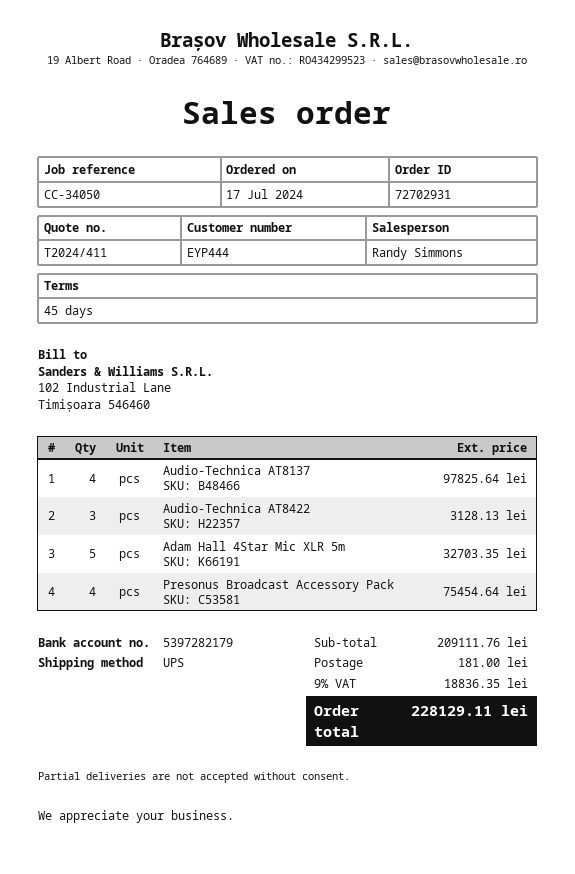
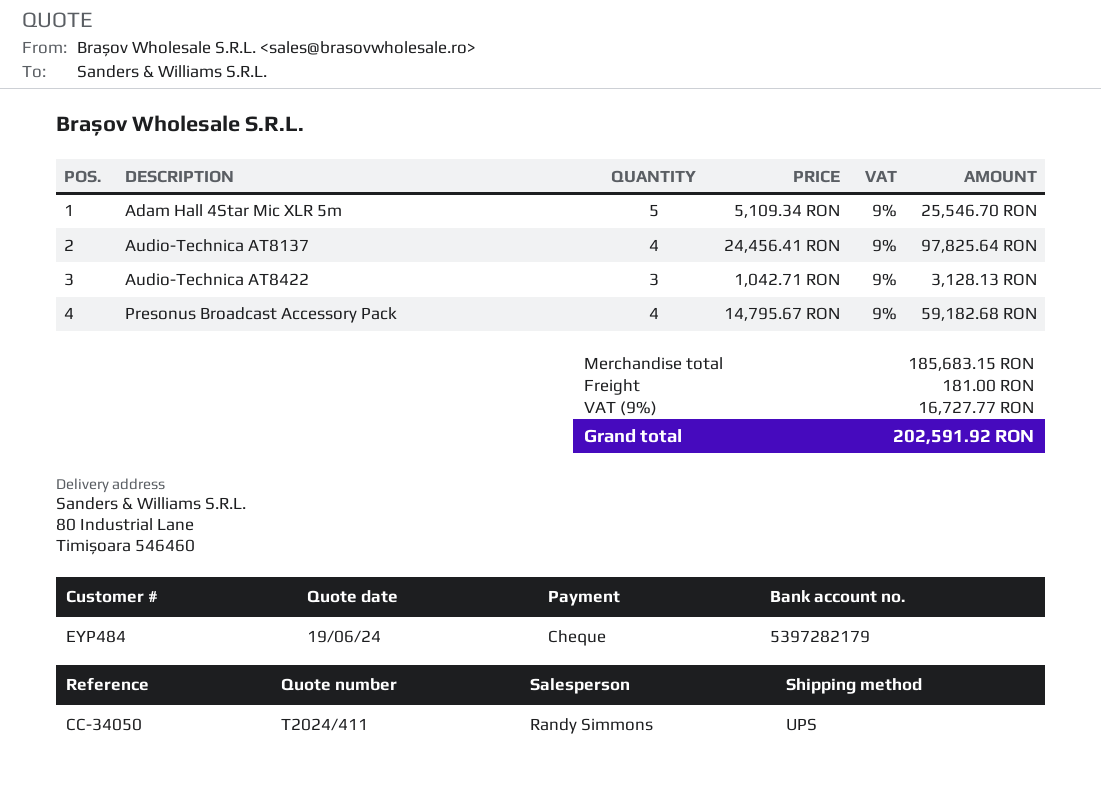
customer number: EYP444 -> EYP484
Adam Hall 4Star Mic XLR 5m: 5 for 32703.35 -> 5 for 25546.70
Presonus Broadcast Accessory Pack: 4 for 75454.64 -> 4 for 59182.68
subtotal: 209111.76 -> 185683.15
tax: 9% = 18836.35 -> 9% = 16727.77
total: 228129.11 -> 202591.92

